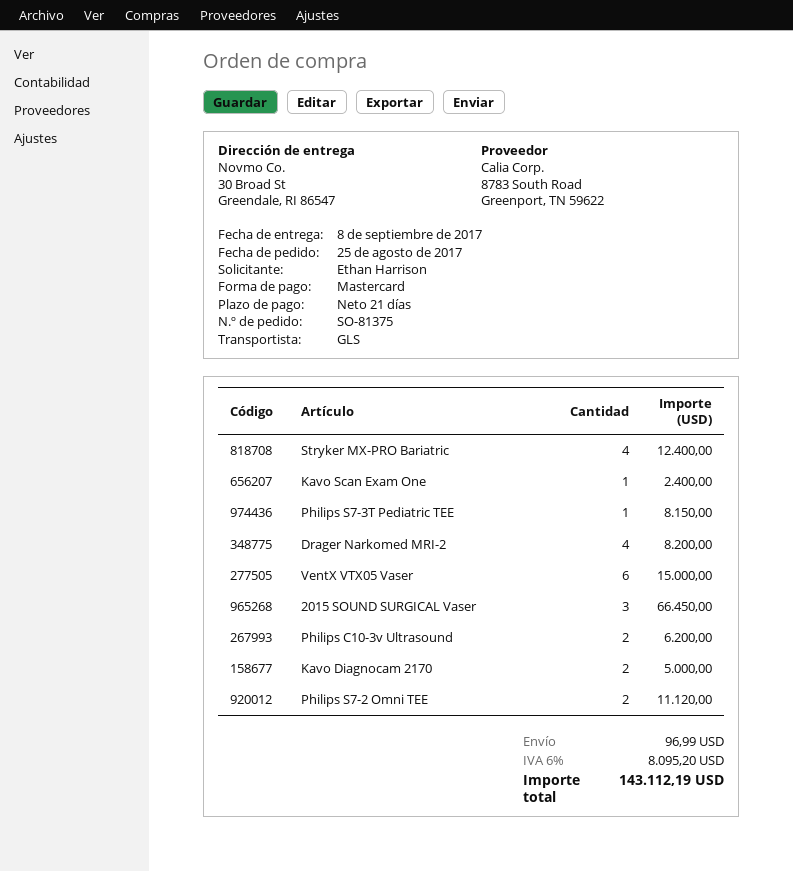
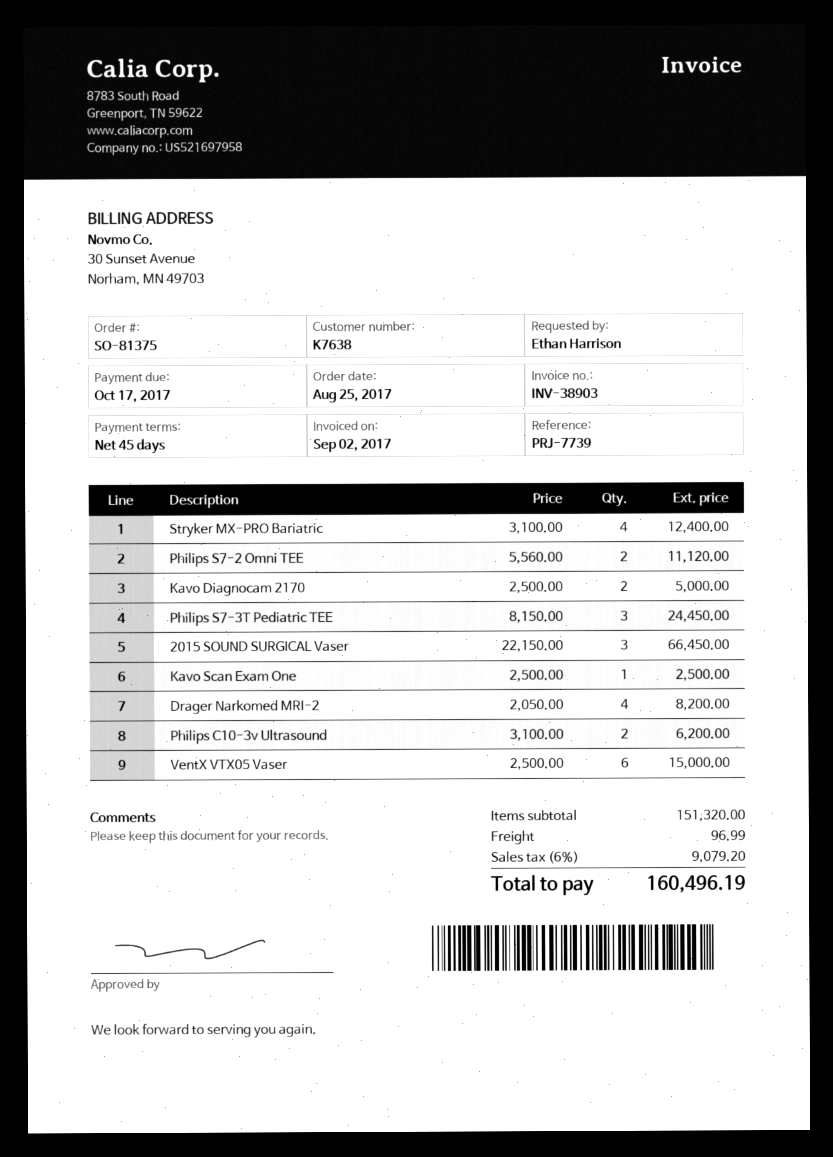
payment terms: 21 days -> 45 days
Kavo Scan Exam One: 1 for 2400.00 -> 1 for 2500.00
Philips S7-3T Pediatric TEE: 1 for 8150.00 -> 3 for 24450.00
tax: 6% = 8095.20 -> 6% = 9079.20
total: 143112.19 -> 160496.19

